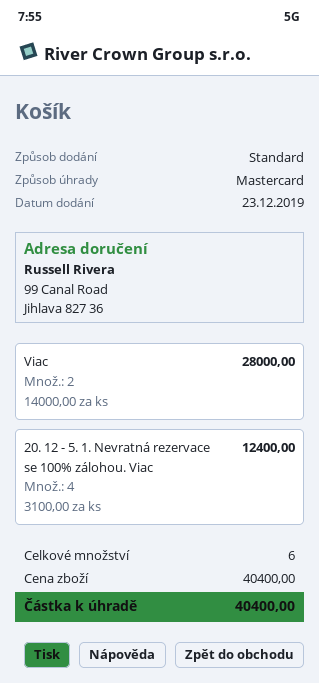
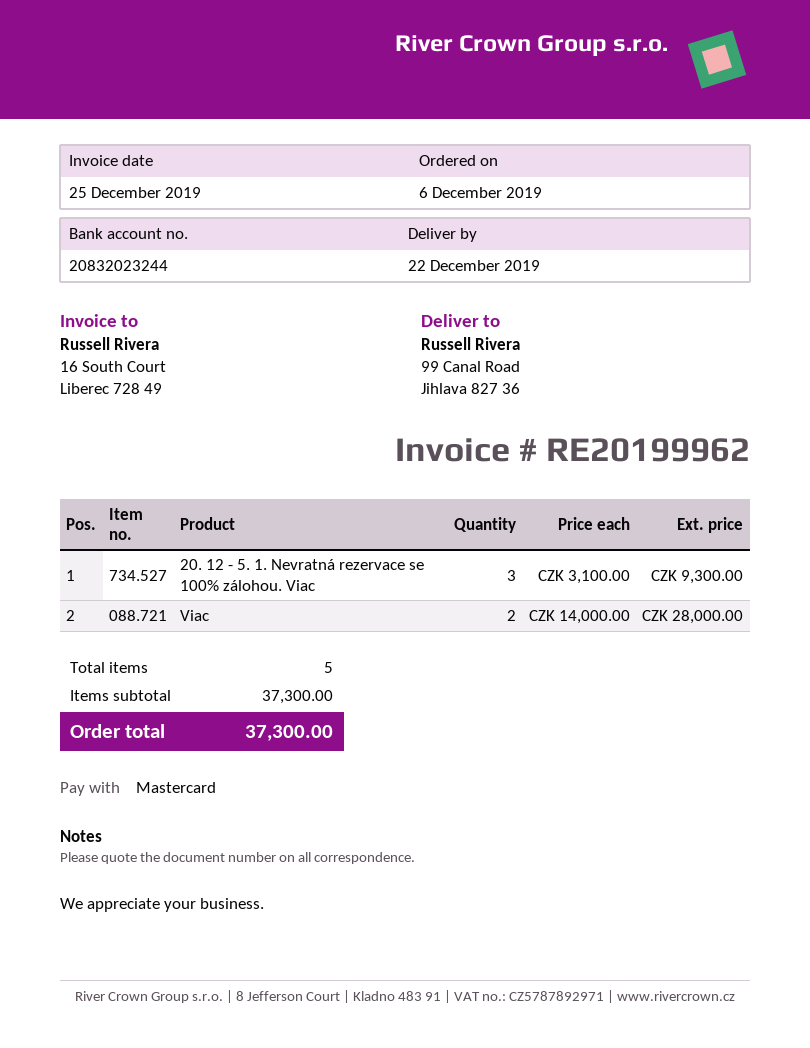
delivery date: 2019-12-23 -> 2019-12-22
20. 12 - 5. 1. Nevratná rezervace se 100% zálohou. Viac: 4 x 3100.00 = 12400.00 -> 3 x 3100.00 = 9300.00
total quantity: 6 -> 5
subtotal: 40400.00 -> 37300.00
total: 40400.00 -> 37300.00

